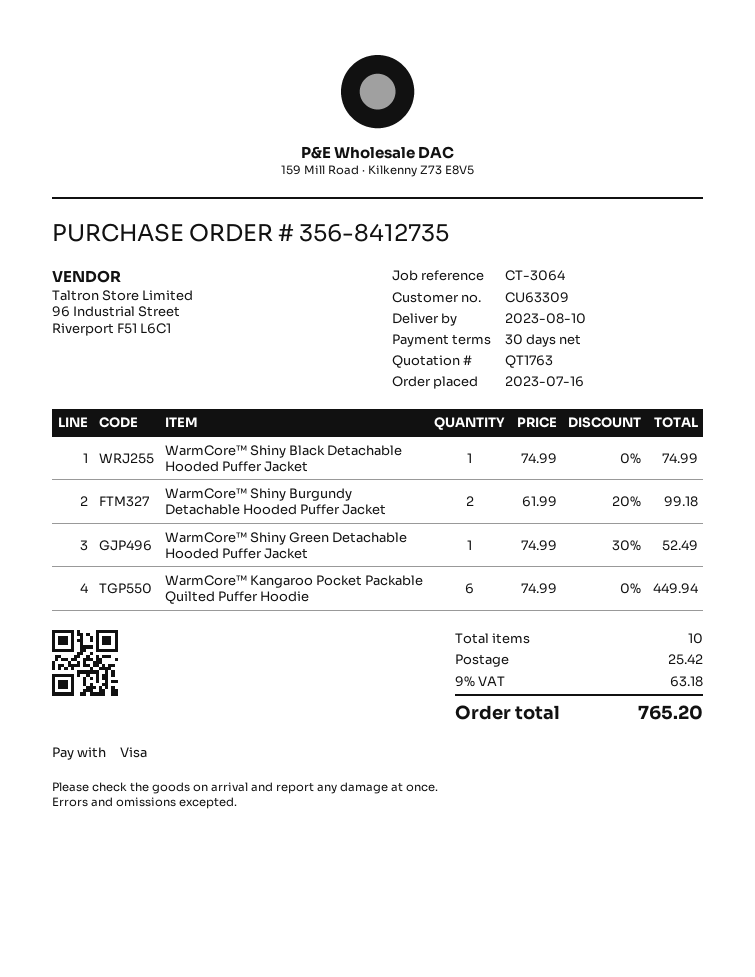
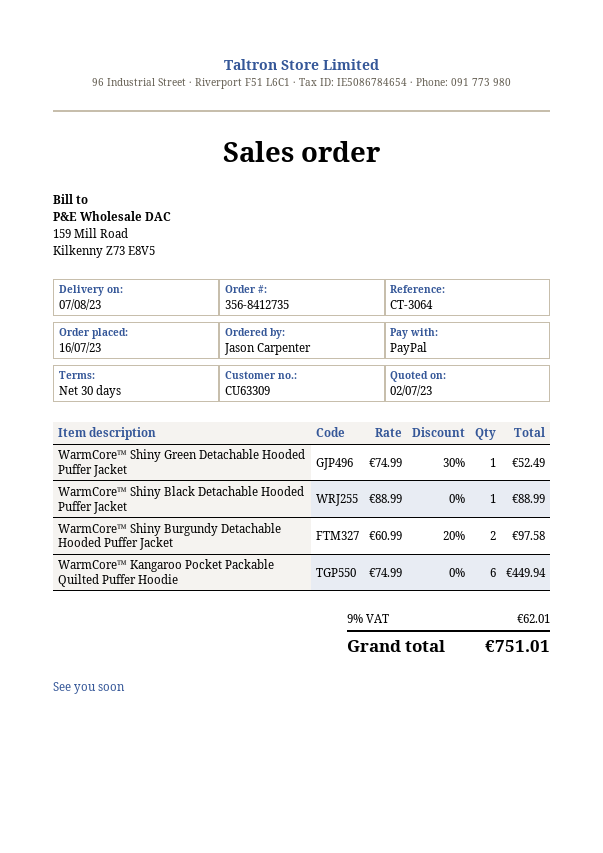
delivery date: 2023-08-10 -> 2023-08-07
payment method: Visa -> PayPal
WarmCore™ Shiny Black Detachable Hooded Puffer Jacket: 1 x 74.99 = 74.99 -> 1 x 88.99 = 88.99
WarmCore™ Shiny Burgundy Detachable Hooded Puffer Jacket: 2 x 61.99 - 20% = 99.18 -> 2 x 60.99 - 20% = 97.58
shipping: 25.42 -> none
tax: 9% = 63.18 -> 9% = 62.01
total: 765.20 -> 751.01

